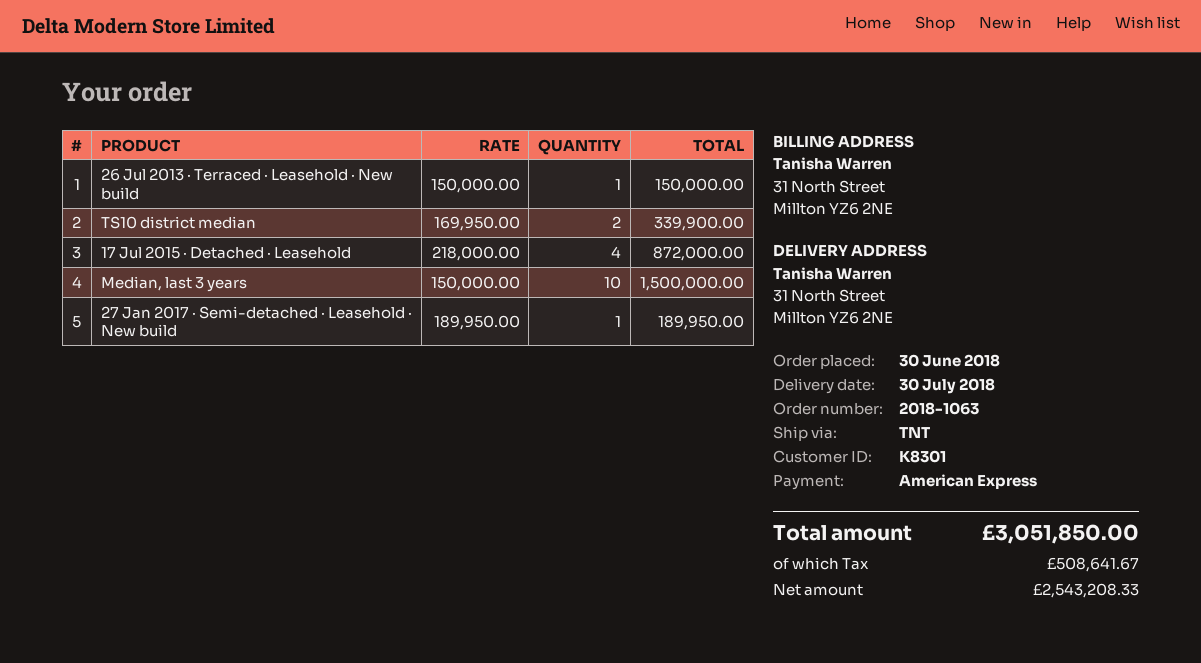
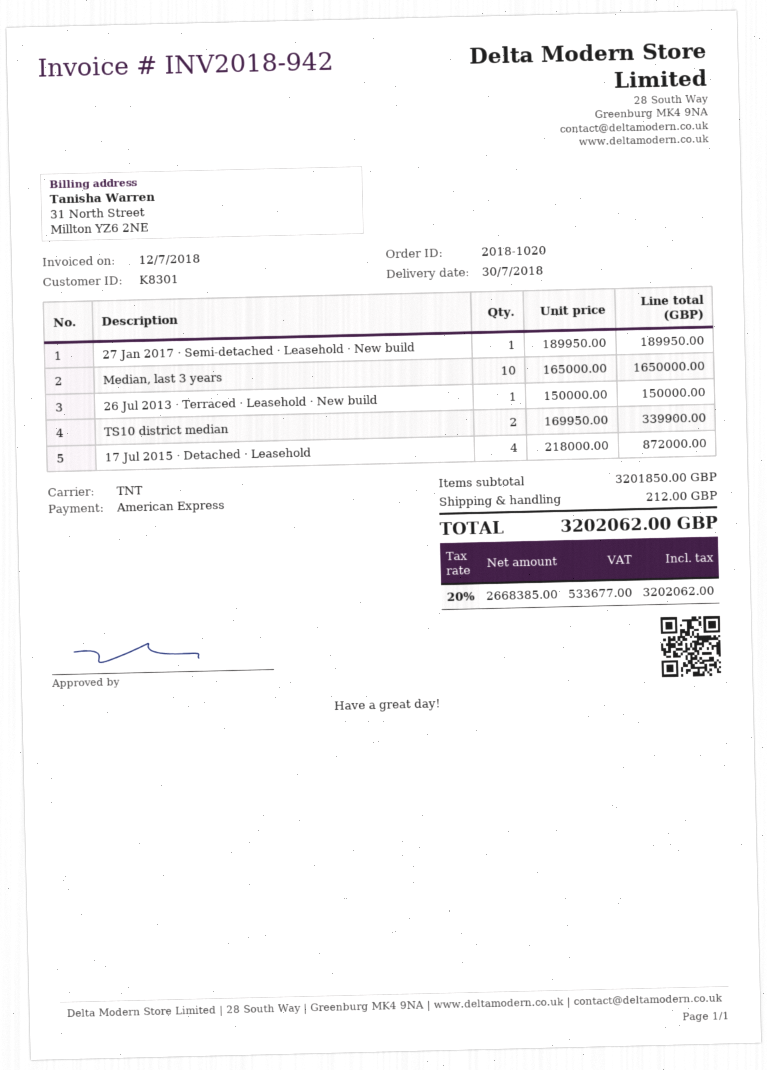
order number: 2018-1063 -> 2018-1020
Median, last 3 years: 10 x 150000.00 = 1500000.00 -> 10 x 165000.00 = 1650000.00
shipping: none -> 212.00
net: 2543208.33 -> 2668385.00
tax: 508641.67 -> 533677.00
total: 3051850.00 -> 3202062.00

